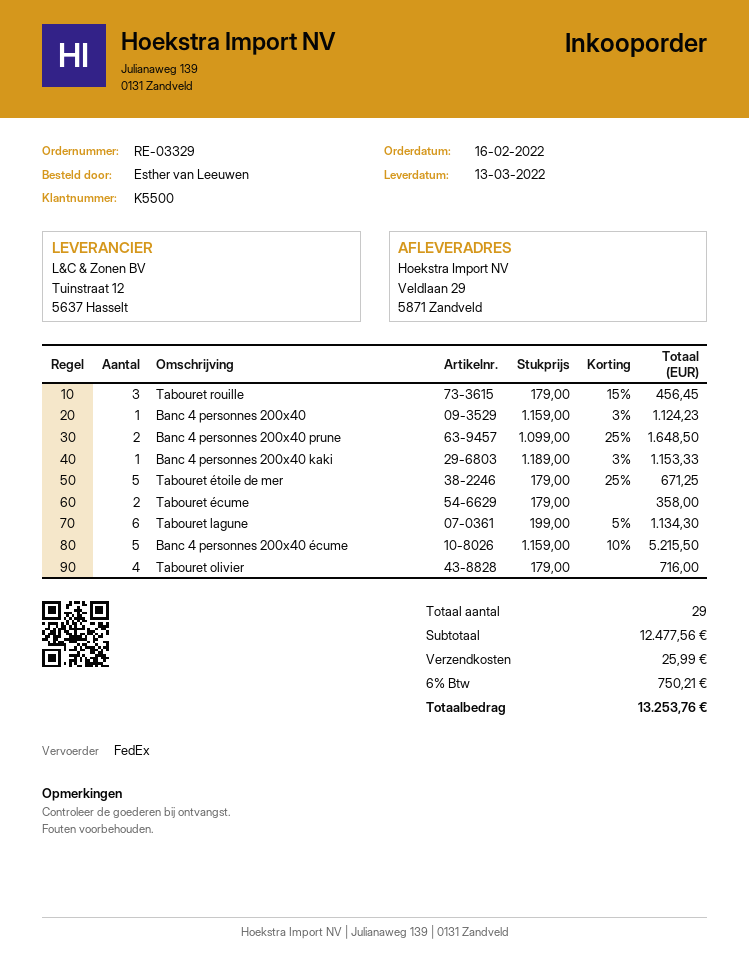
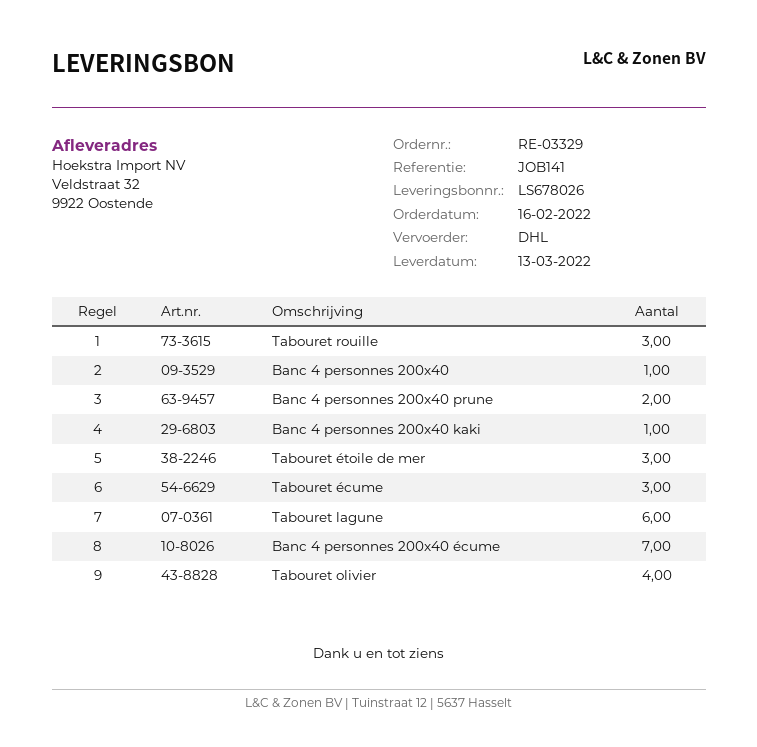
shipping method: FedEx -> DHL
ship to: Veldlaan 29, 5871 Zandveld -> Veldstraat 32, 9922 Oostende
Tabouret étoile de mer: 5 -> 3
Tabouret écume: 2 -> 3
Banc 4 personnes 200x40 écume: 5 -> 7

